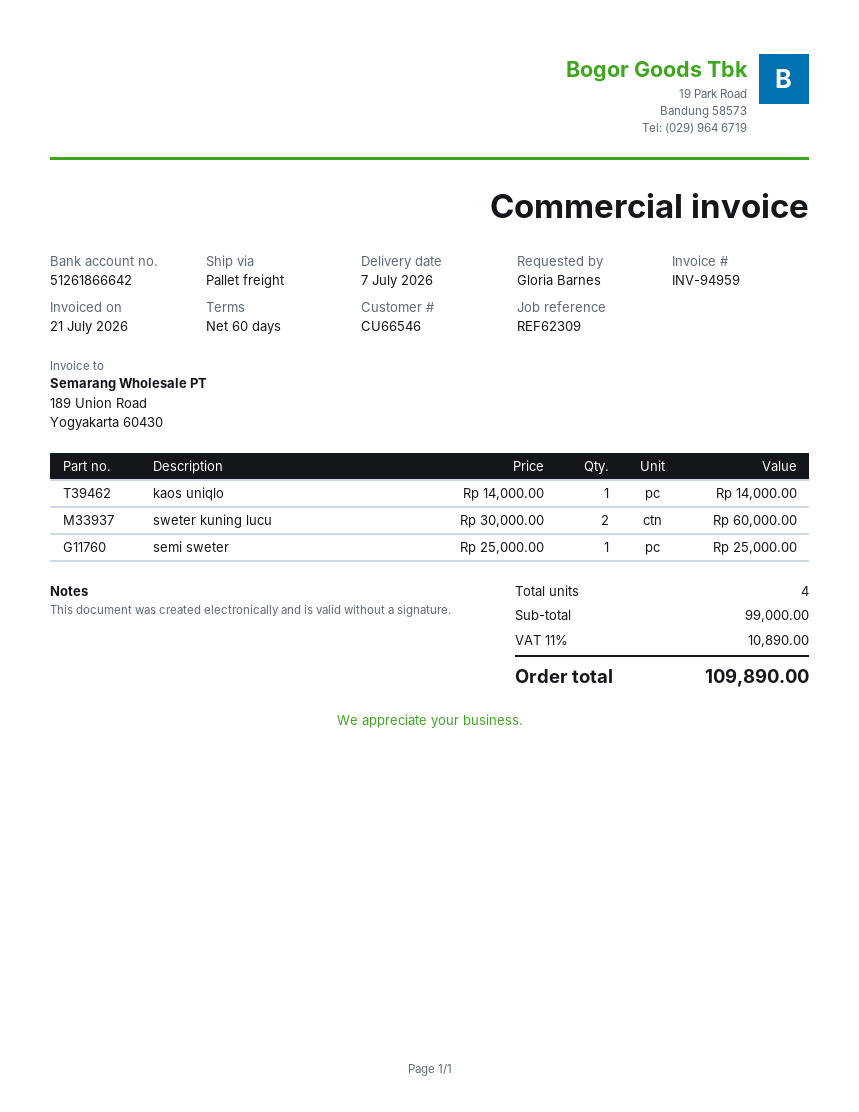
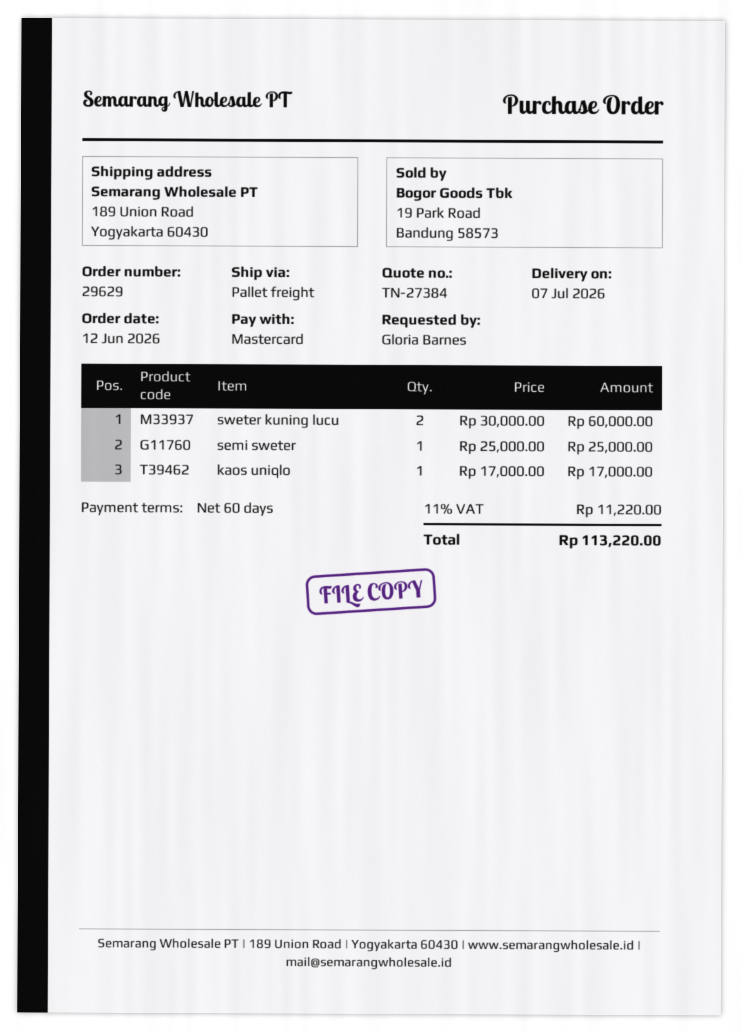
kaos uniqlo: 1 x 14000.00 = 14000.00 -> 1 x 17000.00 = 17000.00
tax: 11% = 10890.00 -> 11% = 11220.00
total: 109890.00 -> 113220.00

